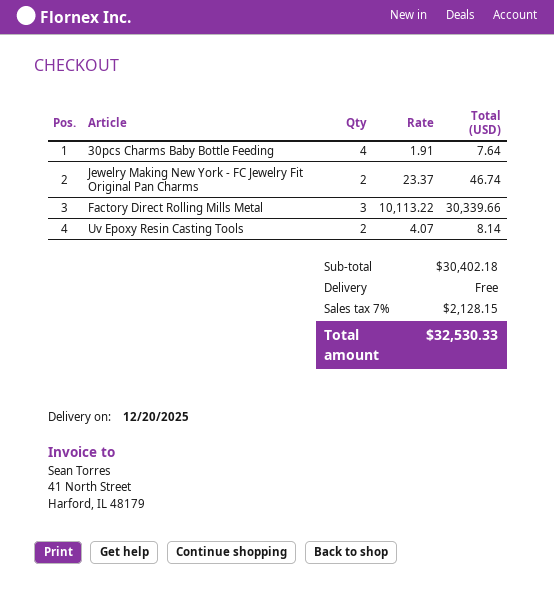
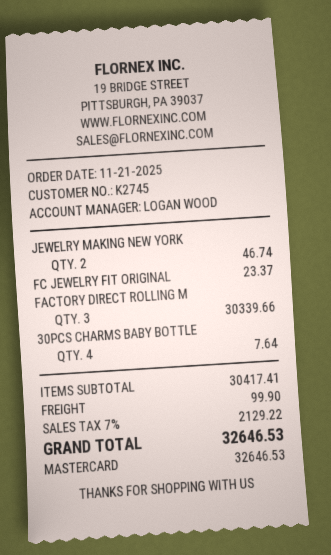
Uv Epoxy Resin Casting Tools: 2 for 8.14 -> none
FC JEWELRY FIT ORIGINAL: none -> 1 for 23.37
subtotal: 30402.18 -> 30417.41
shipping: 0.00 -> 99.90
tax: 7% = 2128.15 -> 7% = 2129.22
total: 32530.33 -> 32646.53

